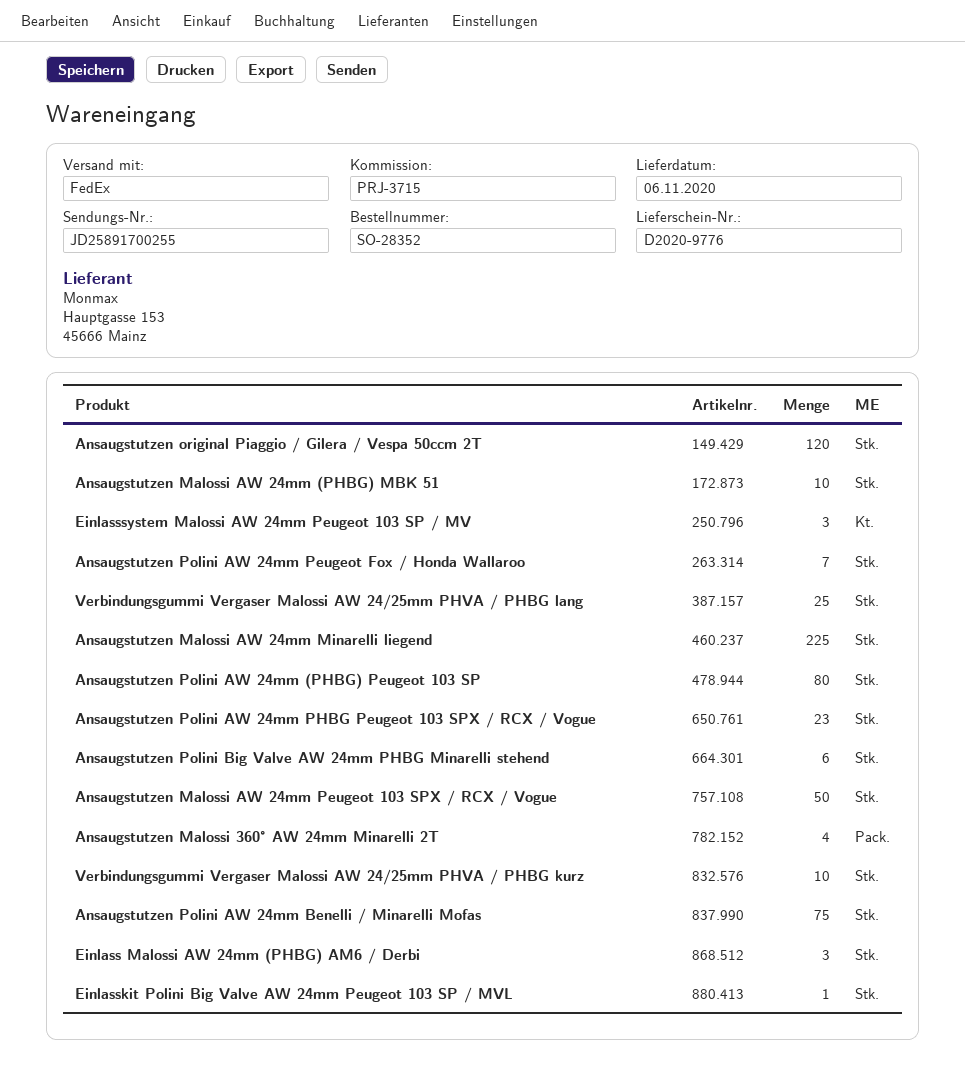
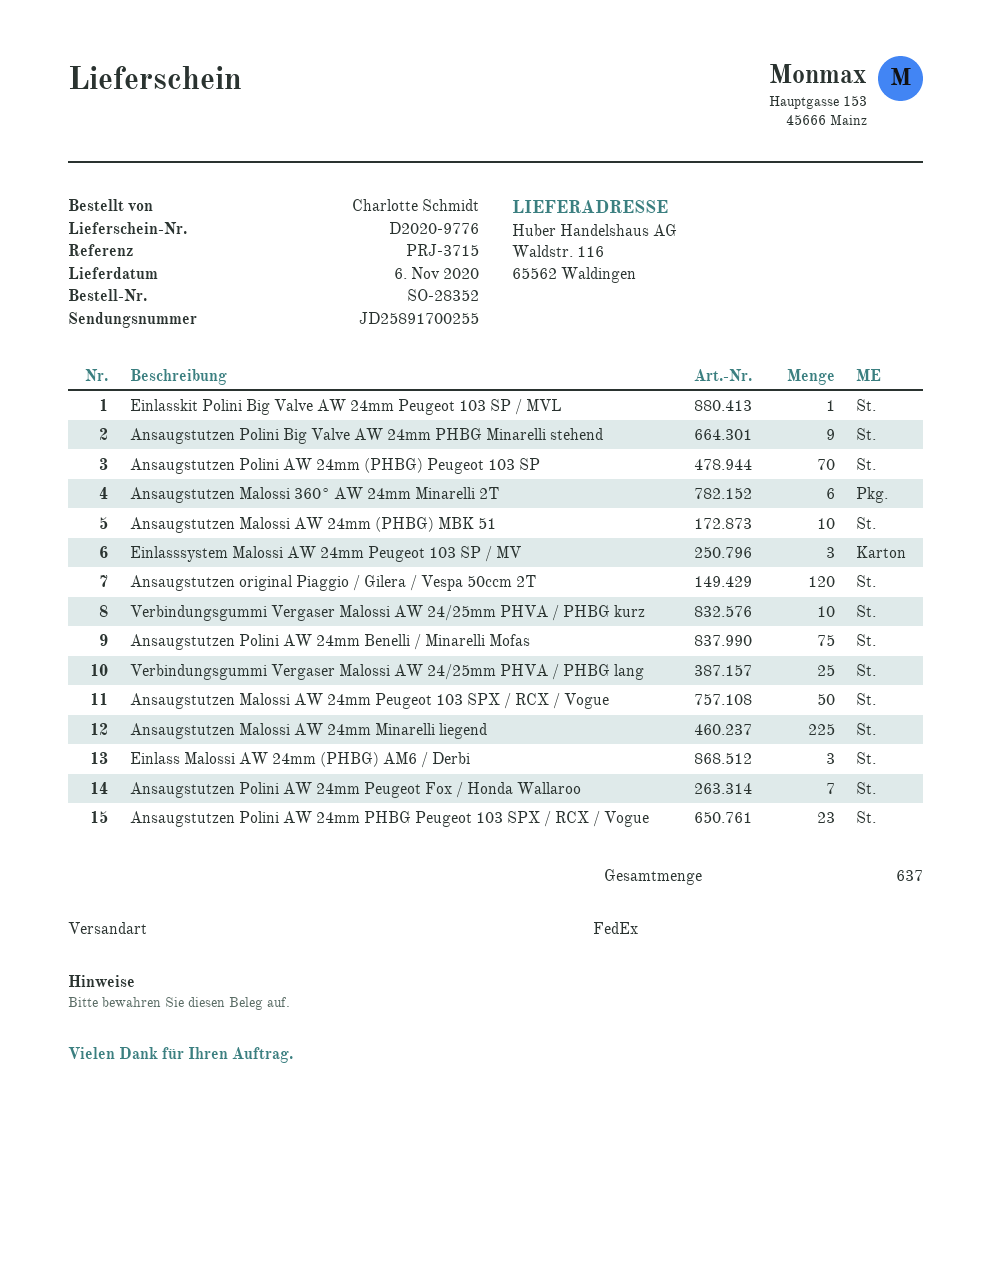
Ansaugstutzen Polini AW 24mm (PHBG) Peugeot 103 SP: 80 -> 70
Ansaugstutzen Polini Big Valve AW 24mm PHBG Minarelli stehend: 6 -> 9
Ansaugstutzen Malossi 360° AW 24mm Minarelli 2T: 4 -> 6

